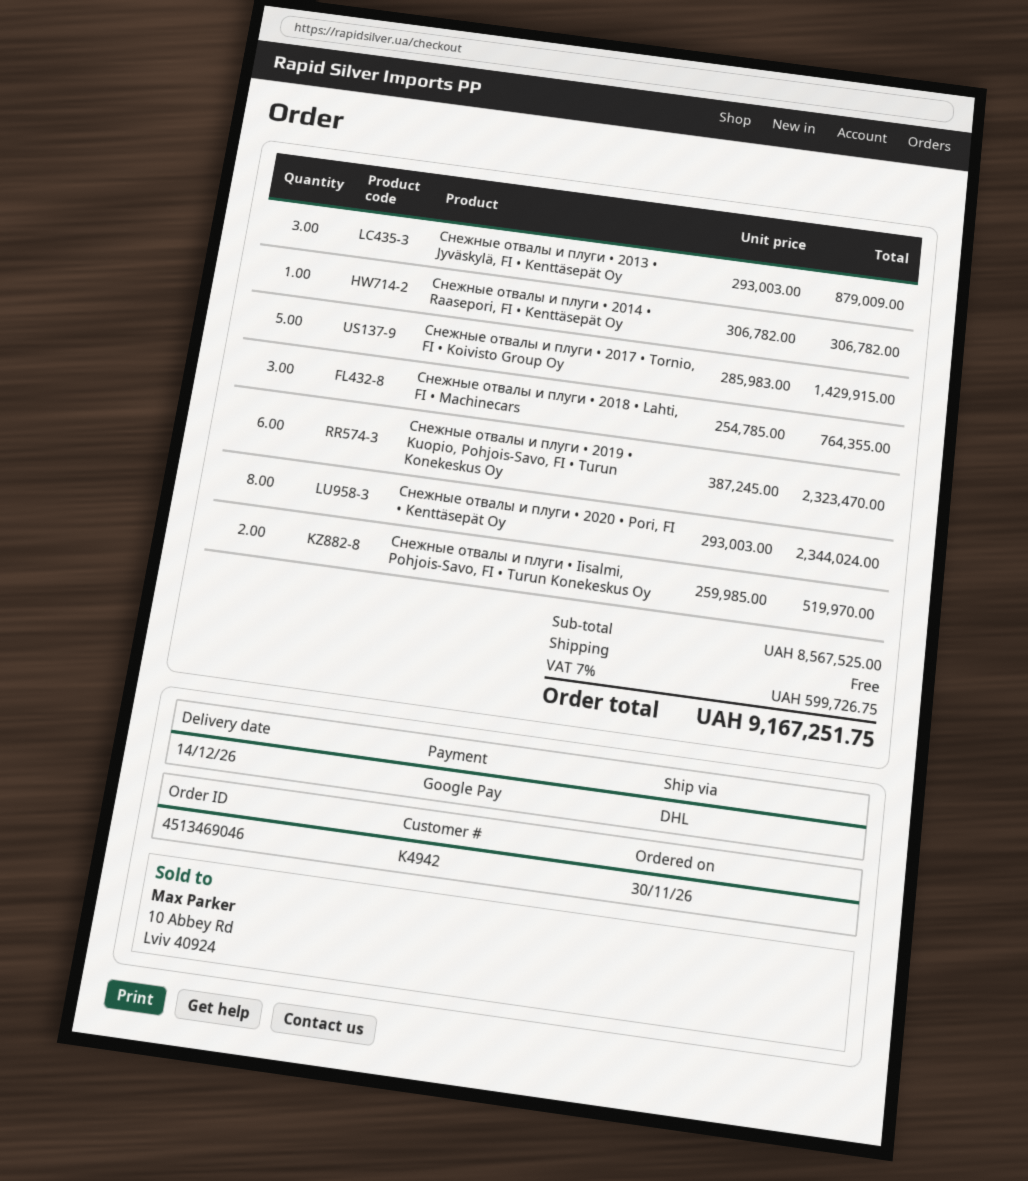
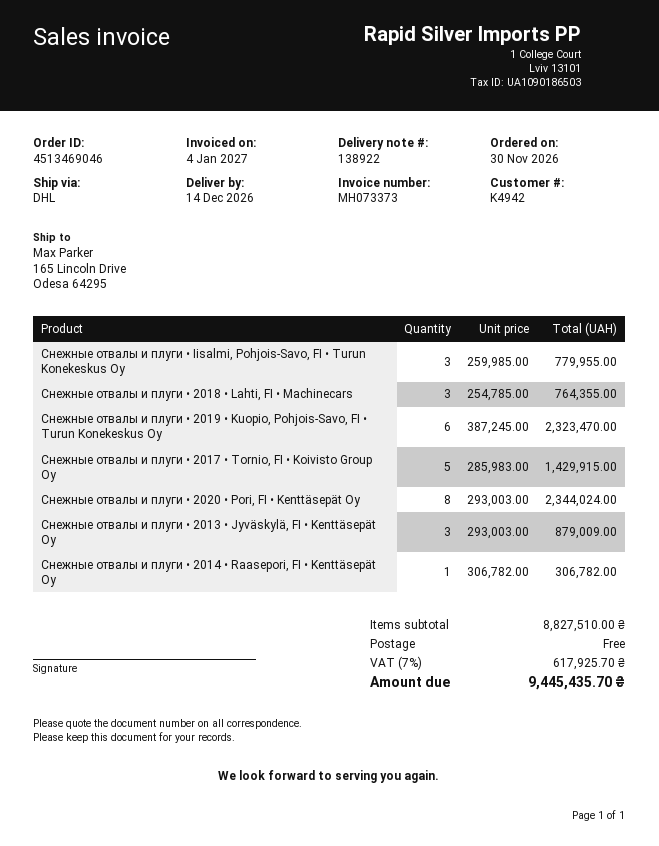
Снежные отвалы и плуги • Iisalmi, Pohjois-Savo, FI • Turun Konekeskus Oy: 2 x 259985.00 = 519970.00 -> 3 x 259985.00 = 779955.00
subtotal: 8567525.00 -> 8827510.00
tax: 7% = 599726.75 -> 7% = 617925.70
total: 9167251.75 -> 9445435.70

